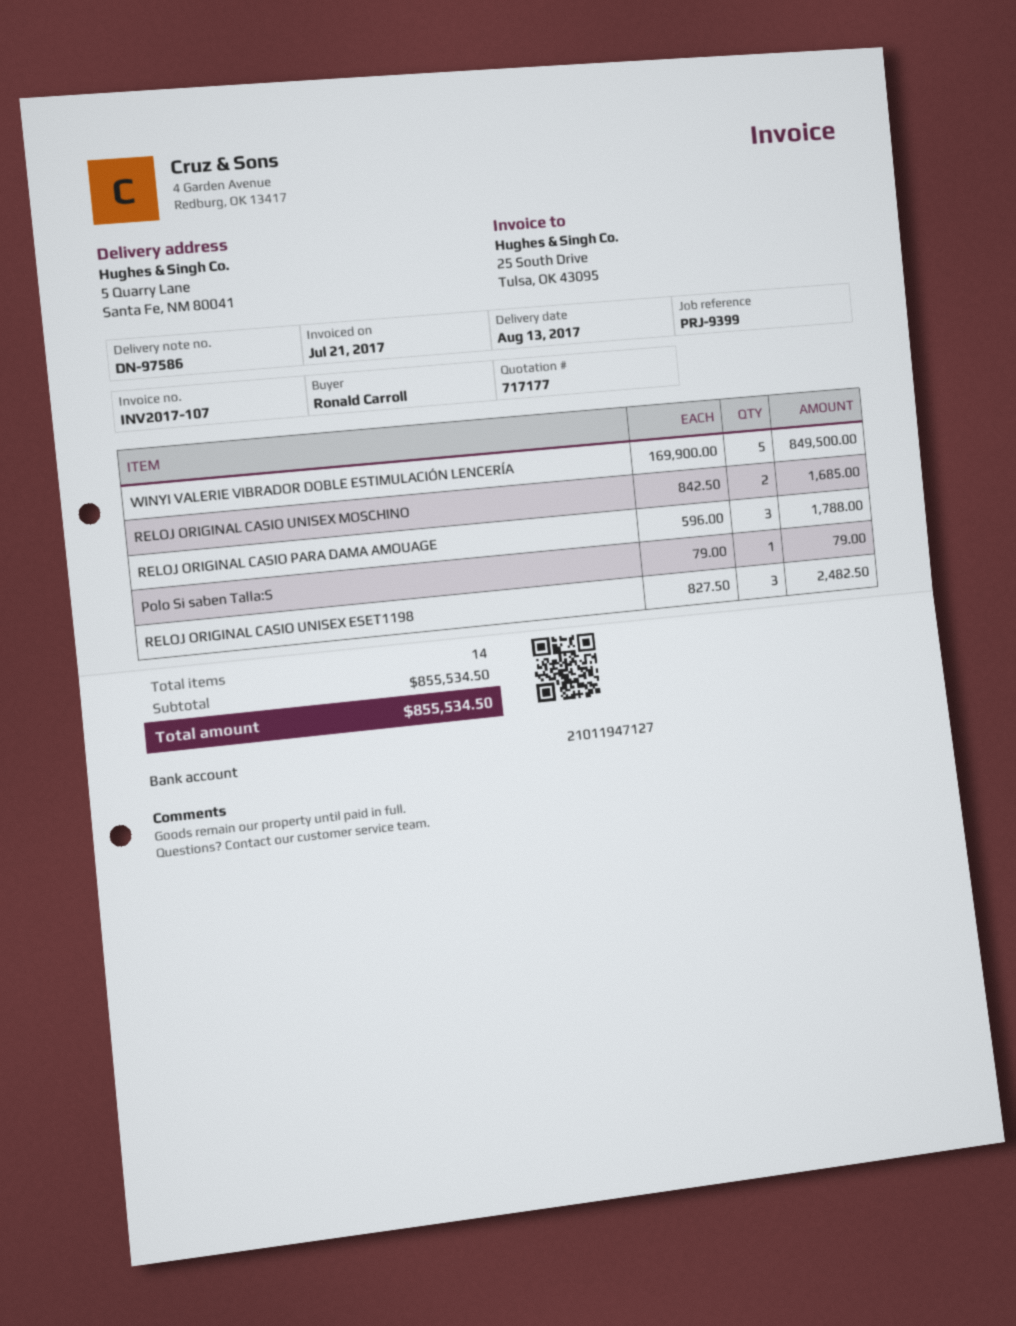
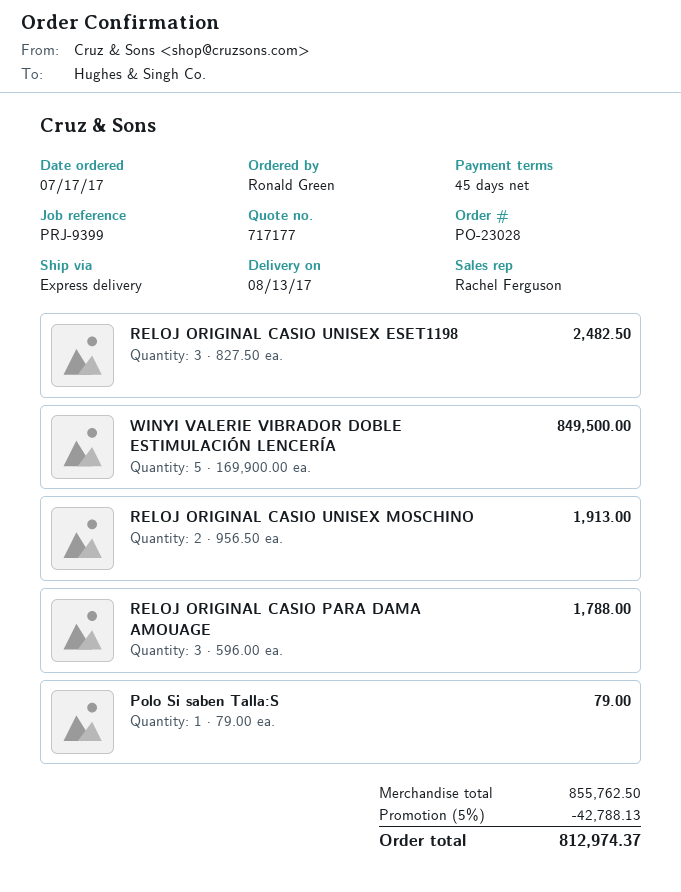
ordered by: Ronald Carroll -> Ronald Green
RELOJ ORIGINAL CASIO UNISEX MOSCHINO: 2 x 842.50 = 1685.00 -> 2 x 956.50 = 1913.00
subtotal: 855534.50 -> 855762.50
discount: none -> 5% = 42788.13
total: 855534.50 -> 812974.37

